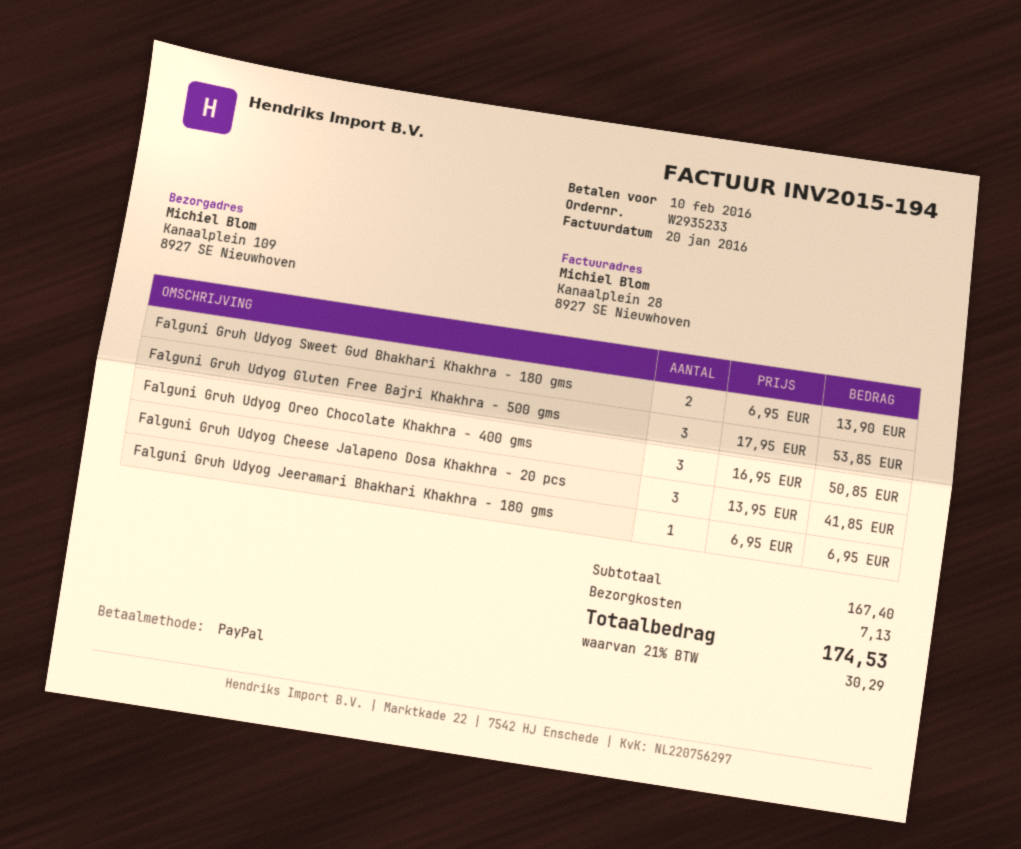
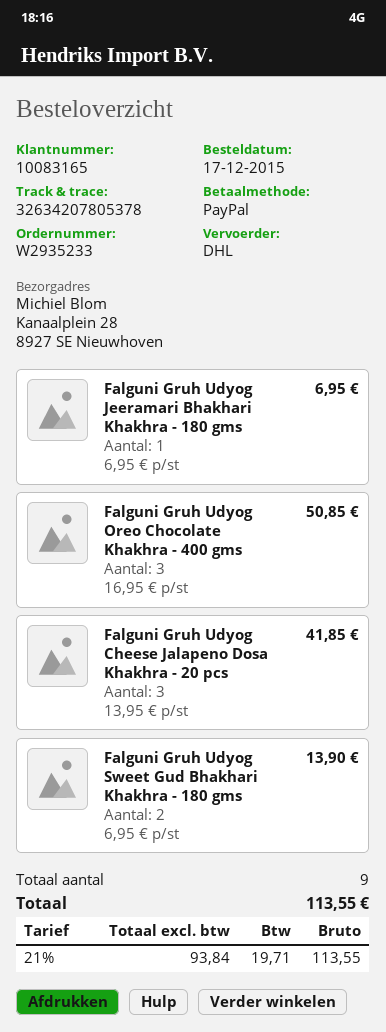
ship to: Kanaalplein 109, 8927 SE Nieuwhoven -> Kanaalplein 28, 8927 SE Nieuwhoven
Falguni Gruh Udyog Gluten Free Bajri Khakhra - 500 gms: 3 x 17.95 = 53.85 -> none
shipping: 7.13 -> none
tax: 21% = 30.29 -> 21% = 19.71
total: 174.53 -> 113.55

